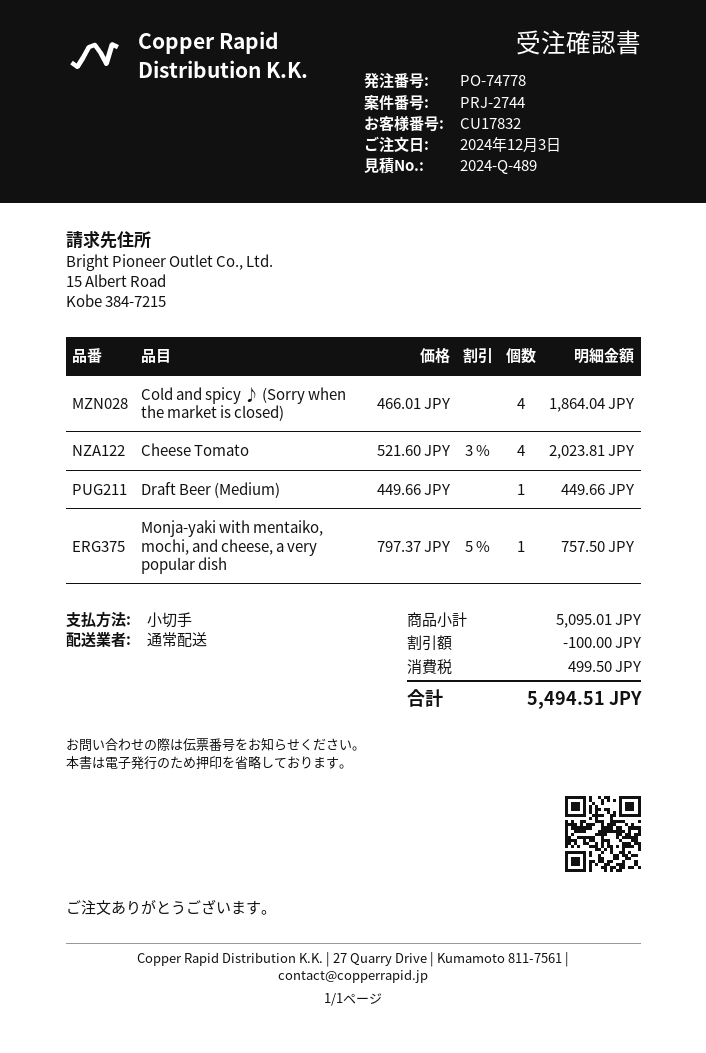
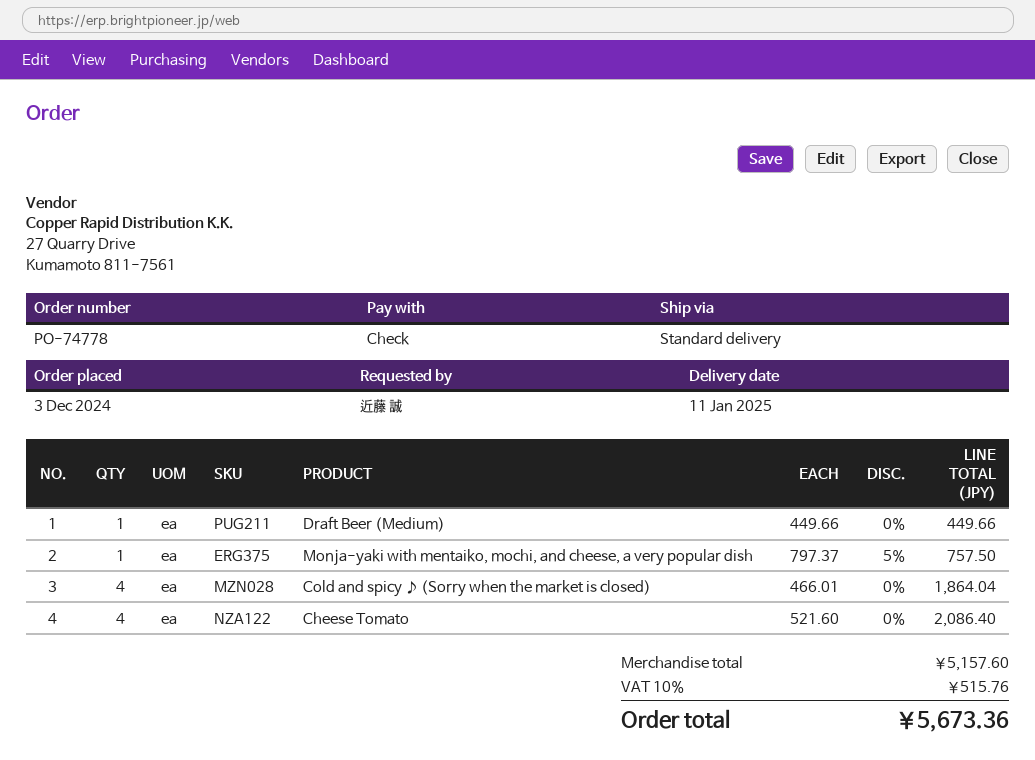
Cheese Tomato: 4 x 521.60 - 3% = 2023.81 -> 4 x 521.60 = 2086.40
subtotal: 5095.01 -> 5157.60
discount: 100.00 -> none
tax: 499.50 -> 515.76
total: 5494.51 -> 5673.36

